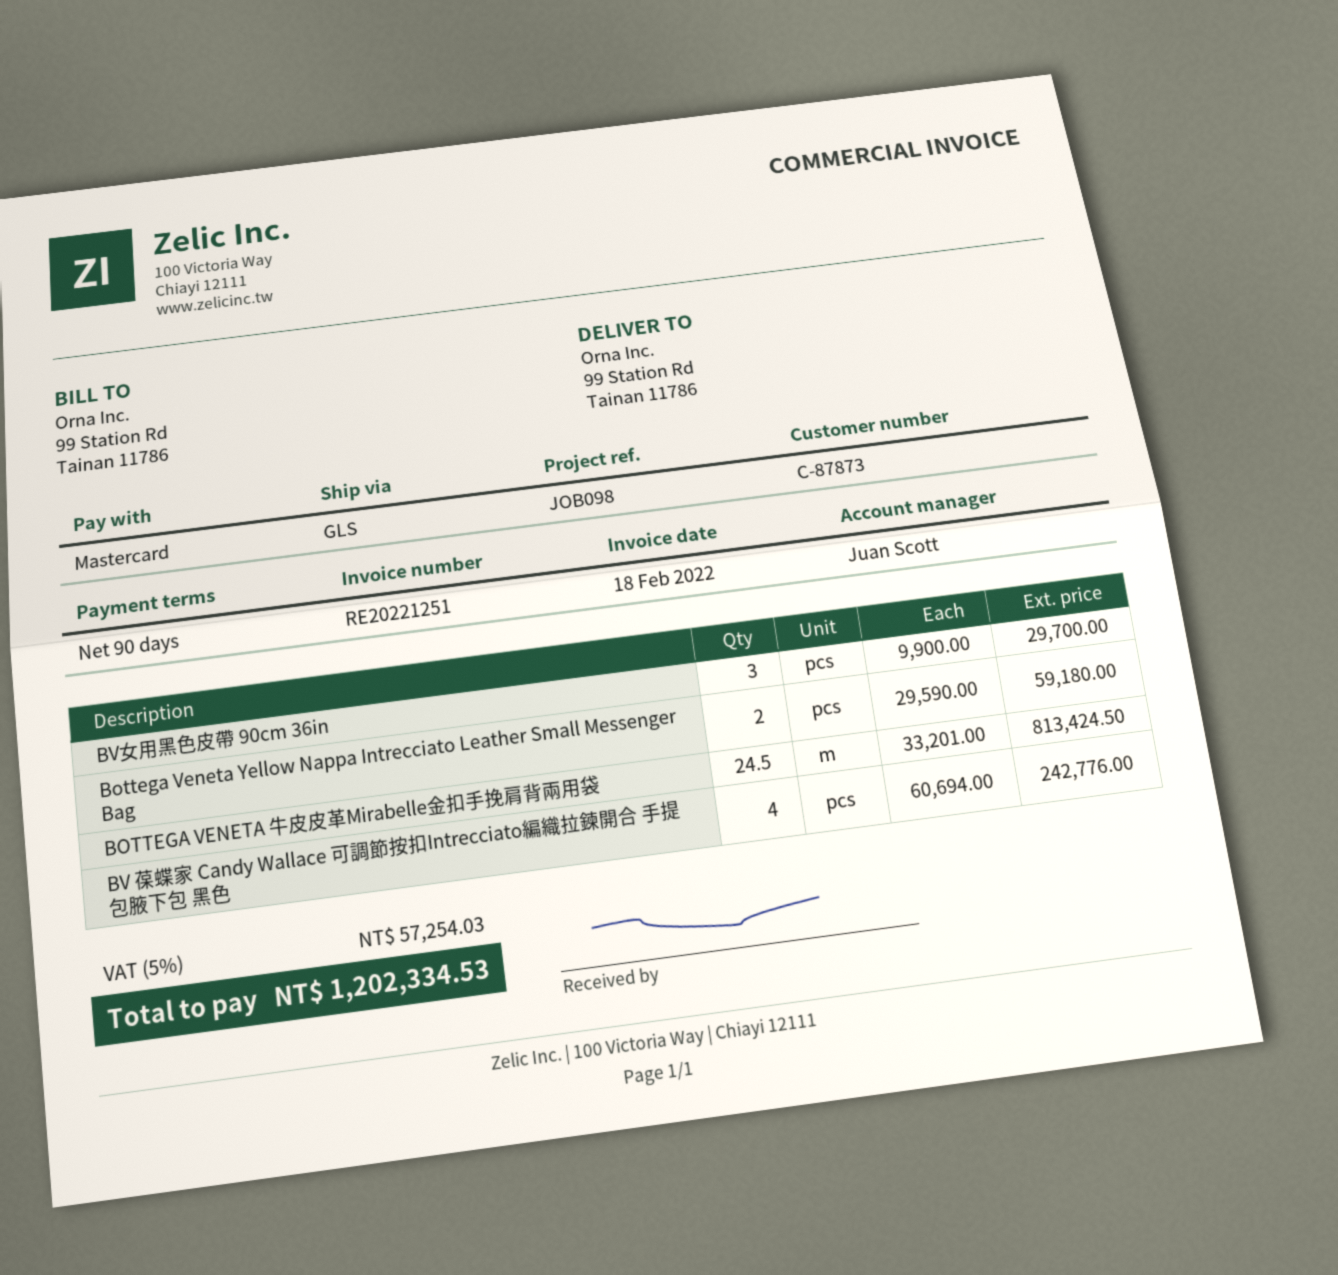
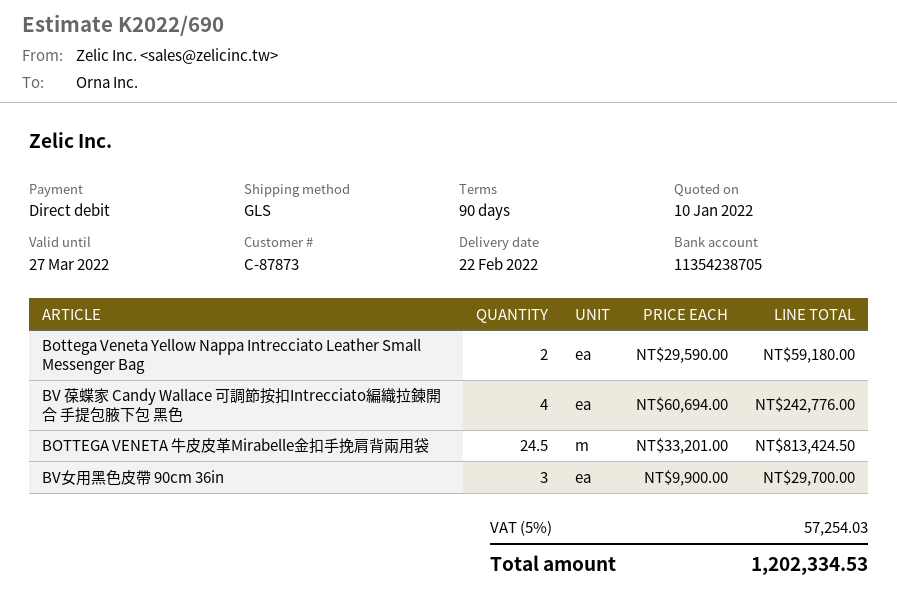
payment method: Mastercard -> direct debit

